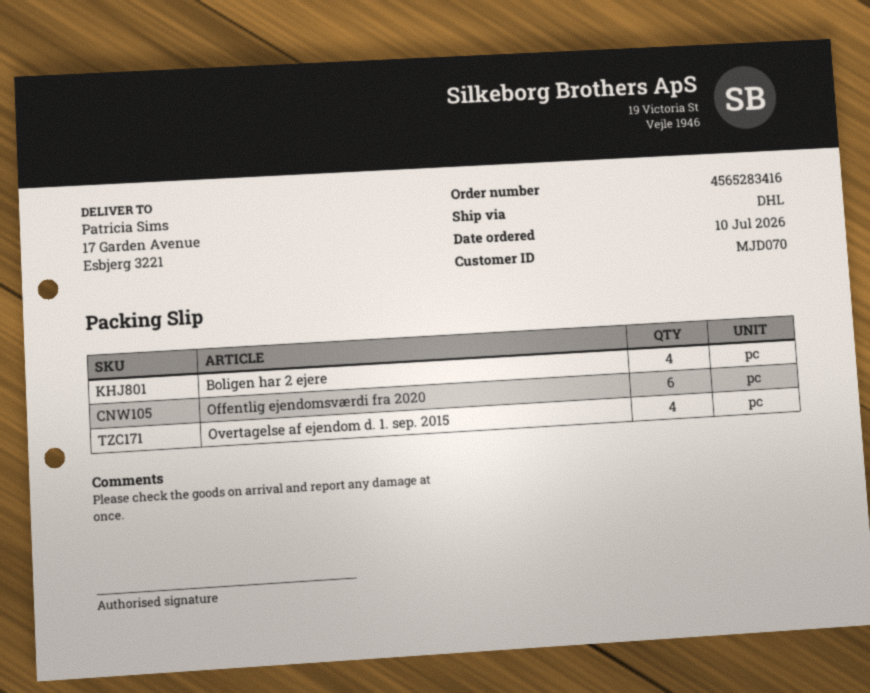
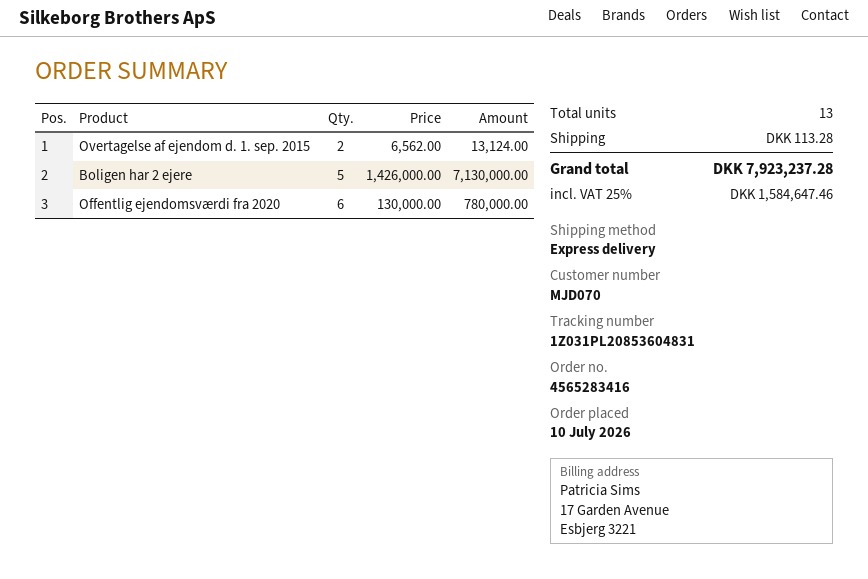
shipping method: DHL -> express
Boligen har 2 ejere: 4 -> 5
Overtagelse af ejendom d. 1. sep. 2015: 4 -> 2

